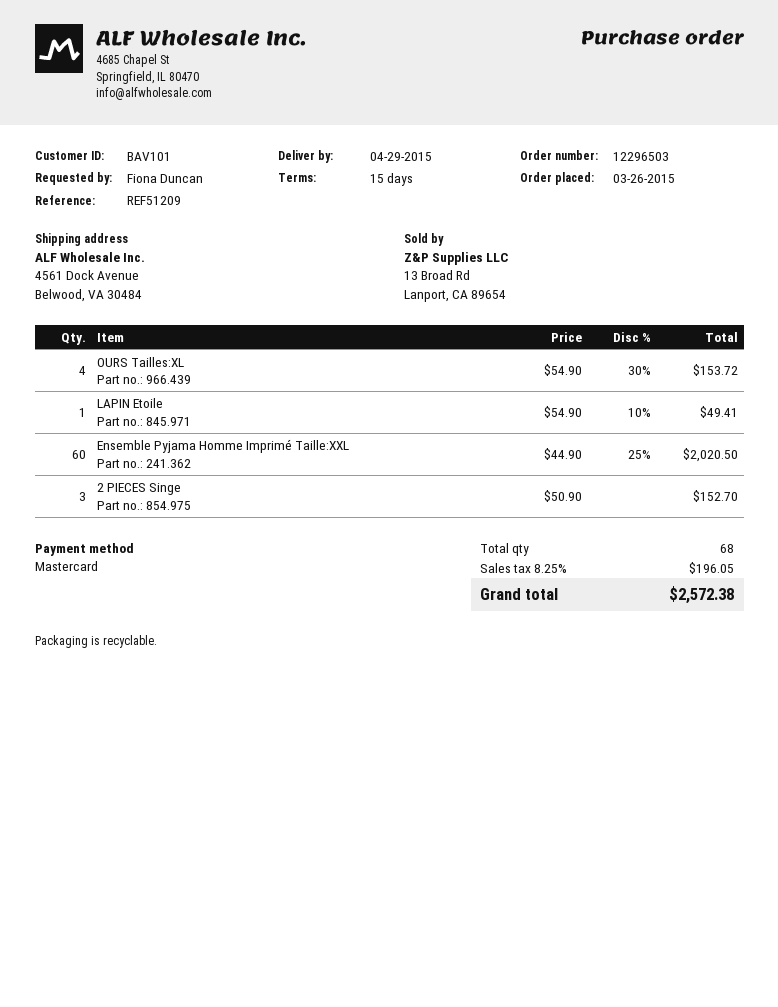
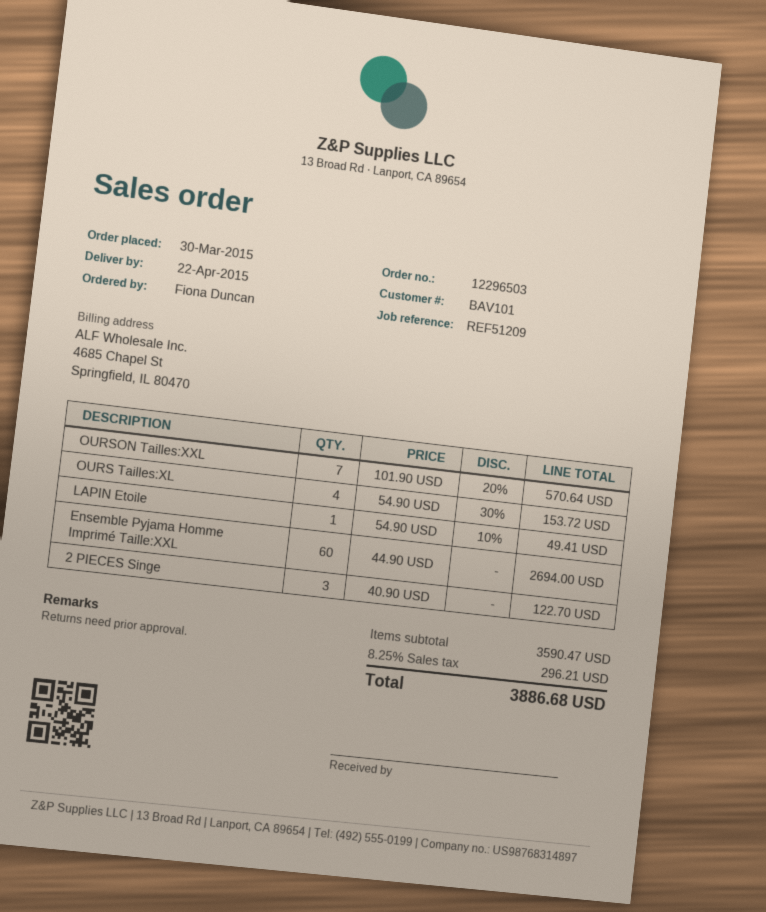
order date: 2015-03-26 -> 2015-03-30
delivery date: 2015-04-29 -> 2015-04-22
Ensemble Pyjama Homme Imprimé Taille:XXL: 60 x 44.90 - 25% = 2020.50 -> 60 x 44.90 = 2694.00
2 PIECES Singe: 3 x 50.90 = 152.70 -> 3 x 40.90 = 122.70
OURSON Tailles:XXL: none -> 7 x 101.90 - 20% = 570.64
tax: 8.25% = 196.05 -> 8.25% = 296.21
total: 2572.38 -> 3886.68

